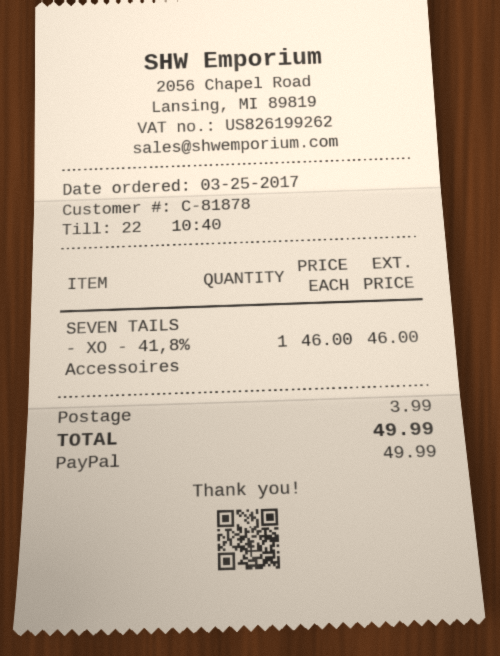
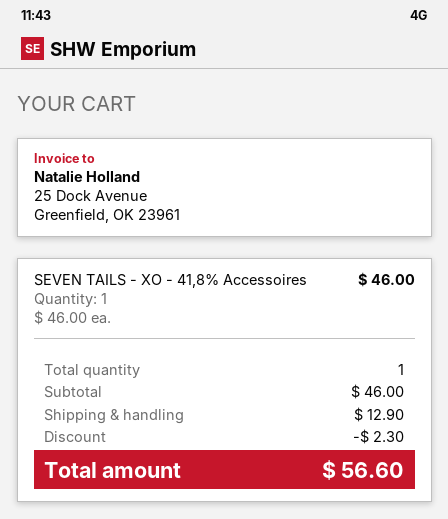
discount: none -> 2.30
shipping: 3.99 -> 12.90
total: 49.99 -> 56.60

